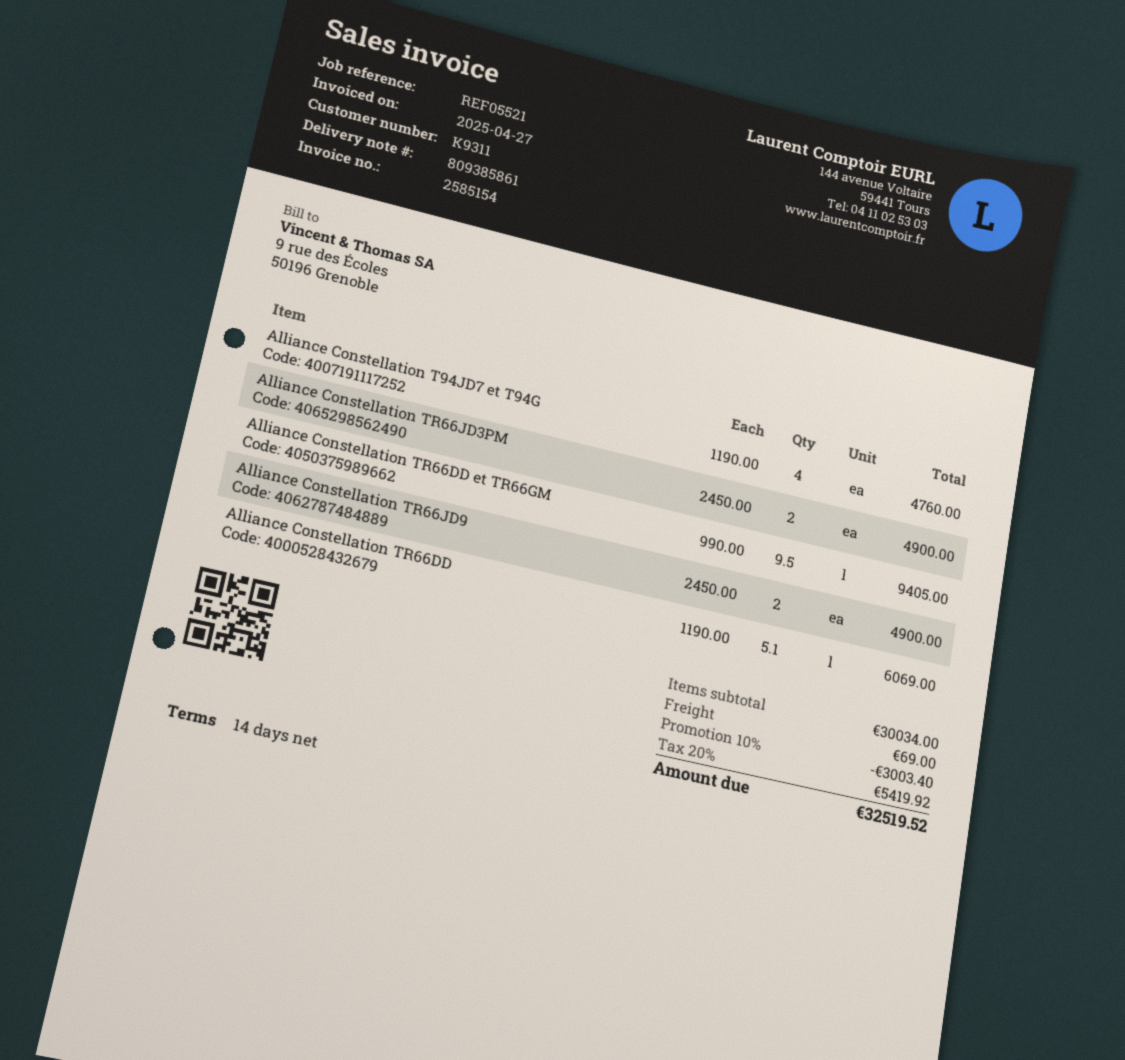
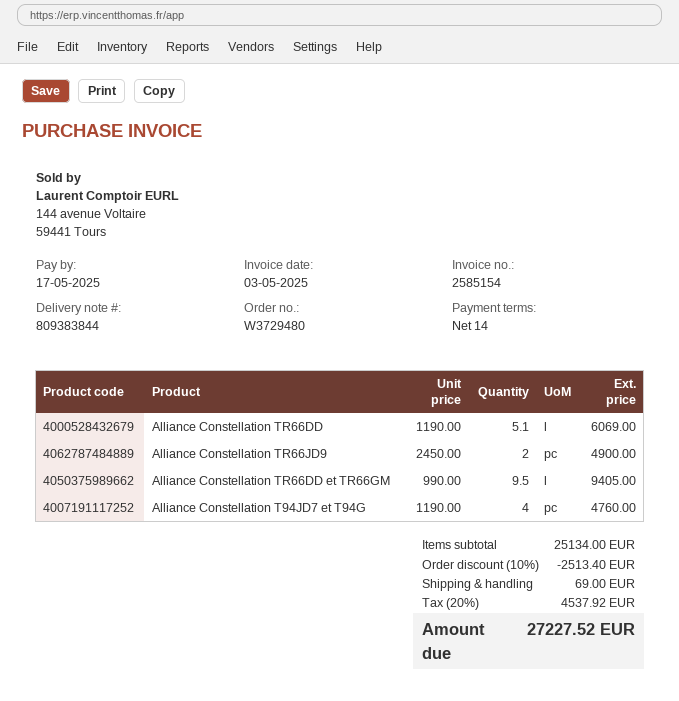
delivery note number: 809385861 -> 809383844
invoice date: 2025-04-27 -> 2025-05-03
Alliance Constellation TR66JD3PM: 2 x 2450.00 = 4900.00 -> none
subtotal: 30034.00 -> 25134.00
discount: 10% = 3003.40 -> 10% = 2513.40
tax: 20% = 5419.92 -> 20% = 4537.92
total: 32519.52 -> 27227.52

